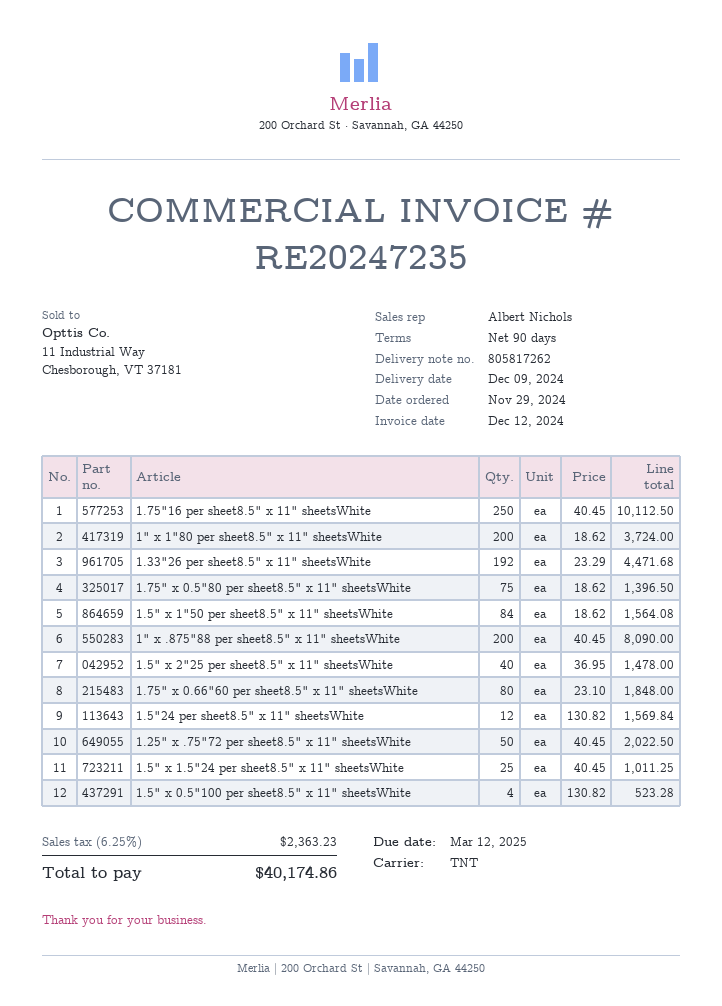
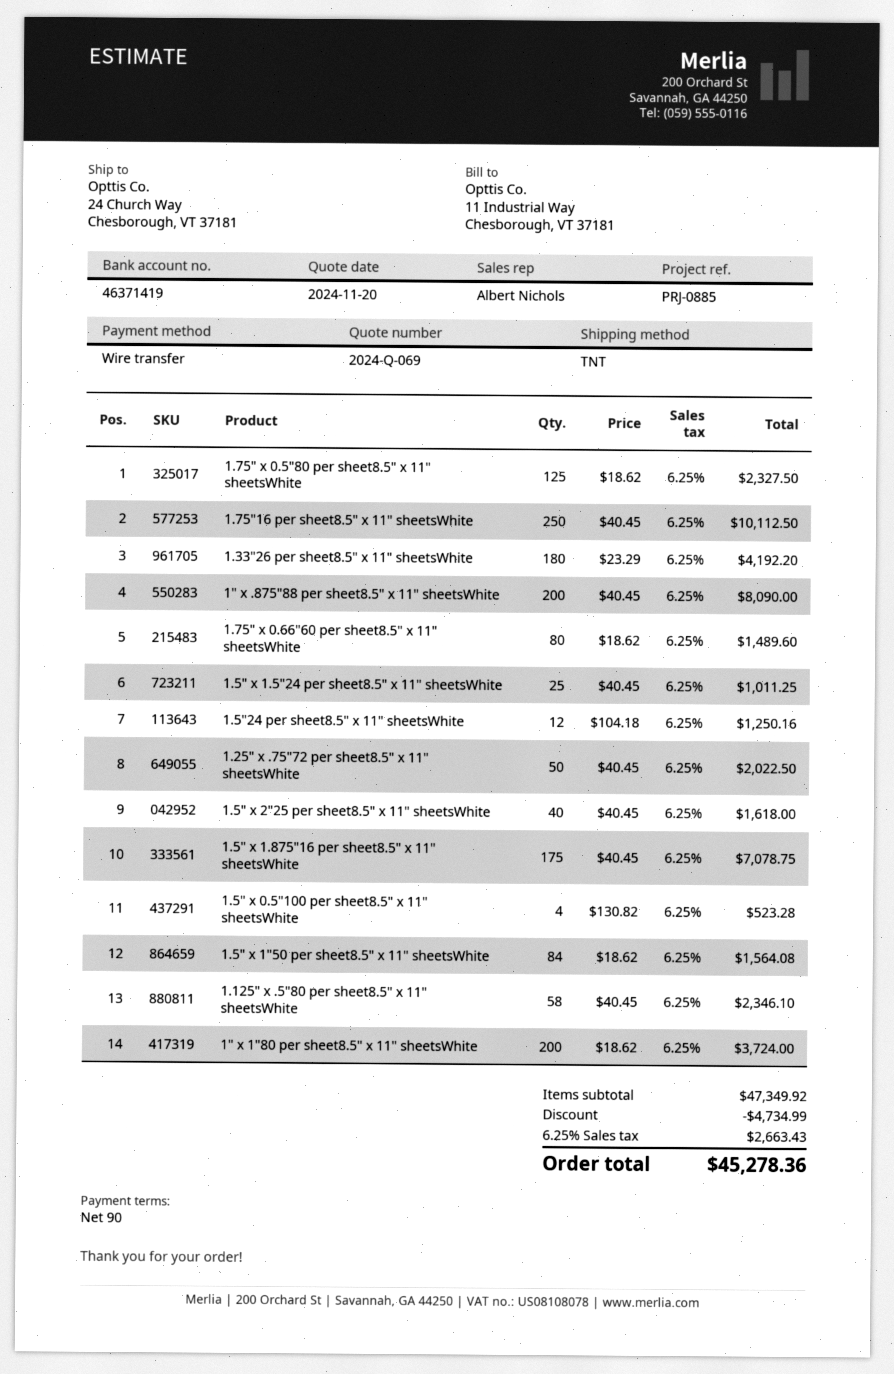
1.33"26 per sheet8.5" x 11" sheetsWhite: 192 x 23.29 = 4471.68 -> 180 x 23.29 = 4192.20
1.75" x 0.5"80 per sheet8.5" x 11" sheetsWhite: 75 x 18.62 = 1396.50 -> 125 x 18.62 = 2327.50
1.5" x 2"25 per sheet8.5" x 11" sheetsWhite: 40 x 36.95 = 1478.00 -> 40 x 40.45 = 1618.00
1.75" x 0.66"60 per sheet8.5" x 11" sheetsWhite: 80 x 23.10 = 1848.00 -> 80 x 18.62 = 1489.60
1.5"24 per sheet8.5" x 11" sheetsWhite: 12 x 130.82 = 1569.84 -> 12 x 104.18 = 1250.16
1.5" x 1.875"16 per sheet8.5" x 11" sheetsWhite: none -> 175 x 40.45 = 7078.75
1.125" x .5"80 per sheet8.5" x 11" sheetsWhite: none -> 58 x 40.45 = 2346.10
discount: none -> 4734.99
tax: 6.25% = 2363.23 -> 6.25% = 2663.43
total: 40174.86 -> 45278.36

